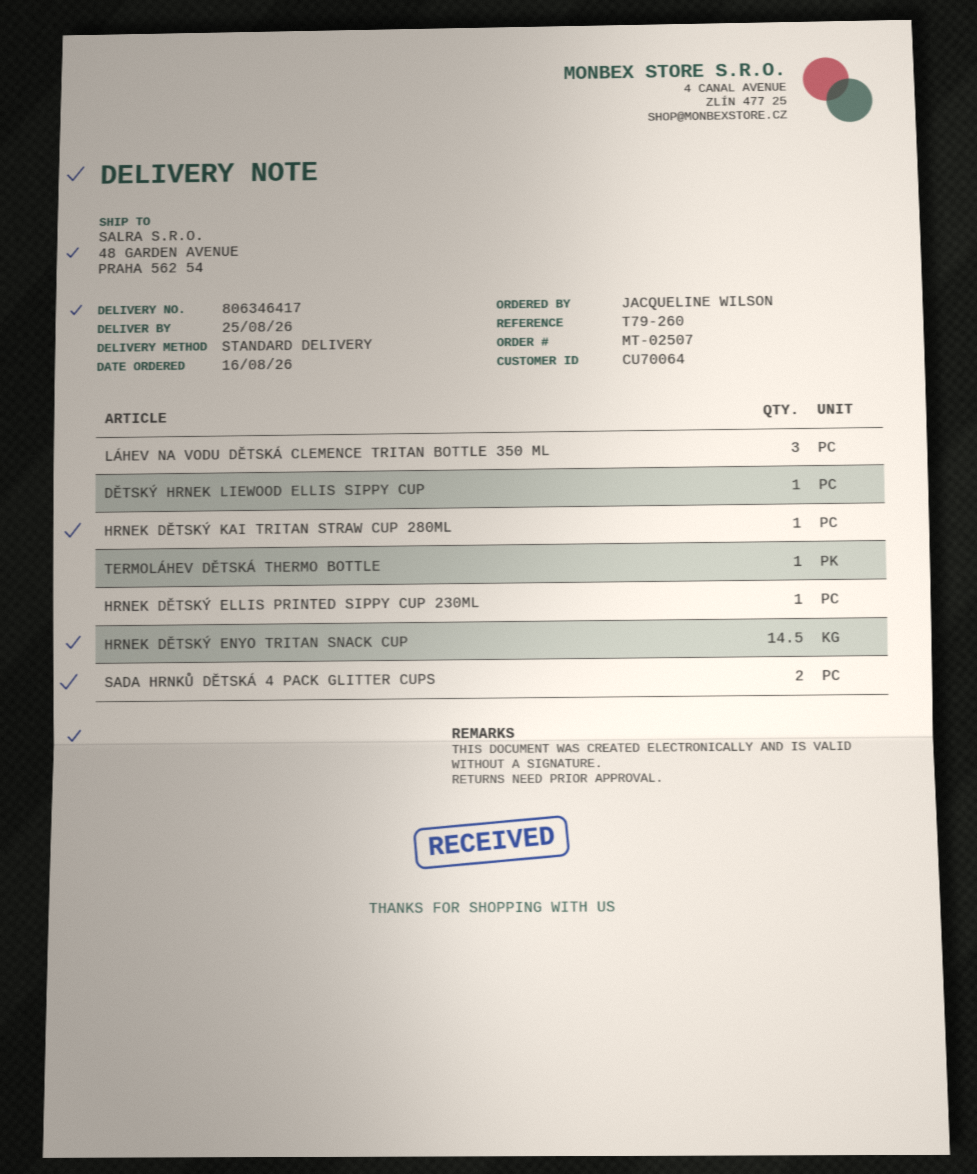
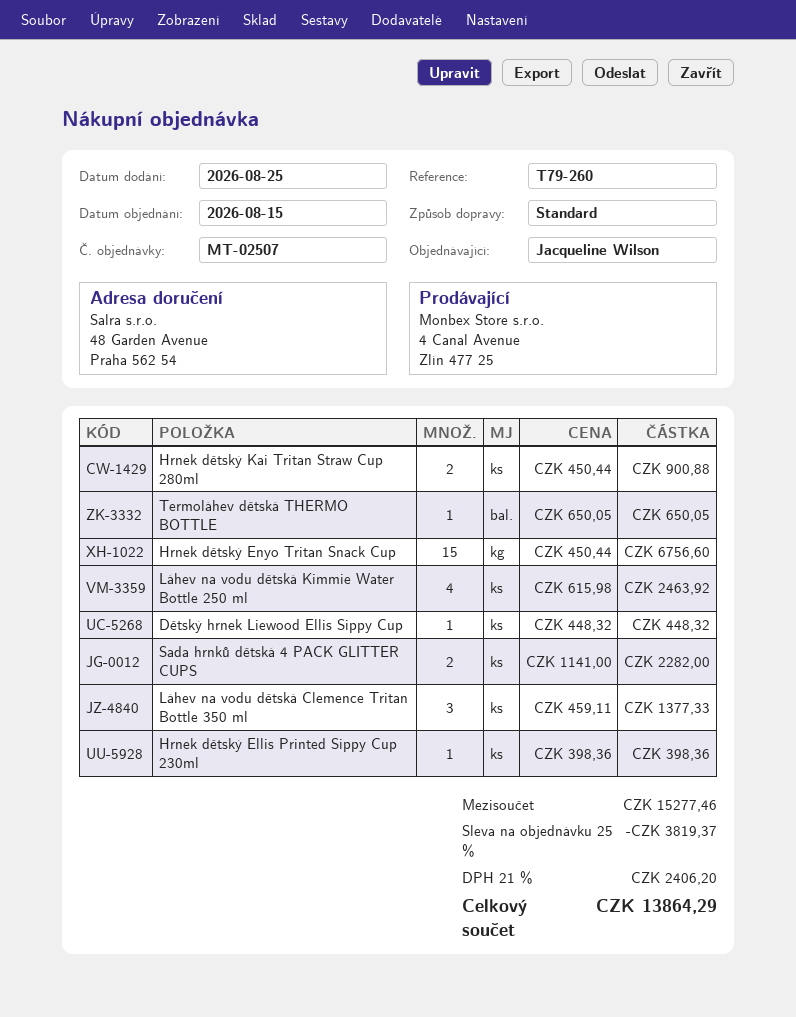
order date: 2026-08-16 -> 2026-08-15
HRNEK DĚTSKÝ KAI TRITAN STRAW CUP 280ML: 1 -> 2
HRNEK DĚTSKÝ ENYO TRITAN SNACK CUP: 14.5 -> 15
Láhev na vodu dětská Kimmie Water Bottle 250 ml: none -> 4

